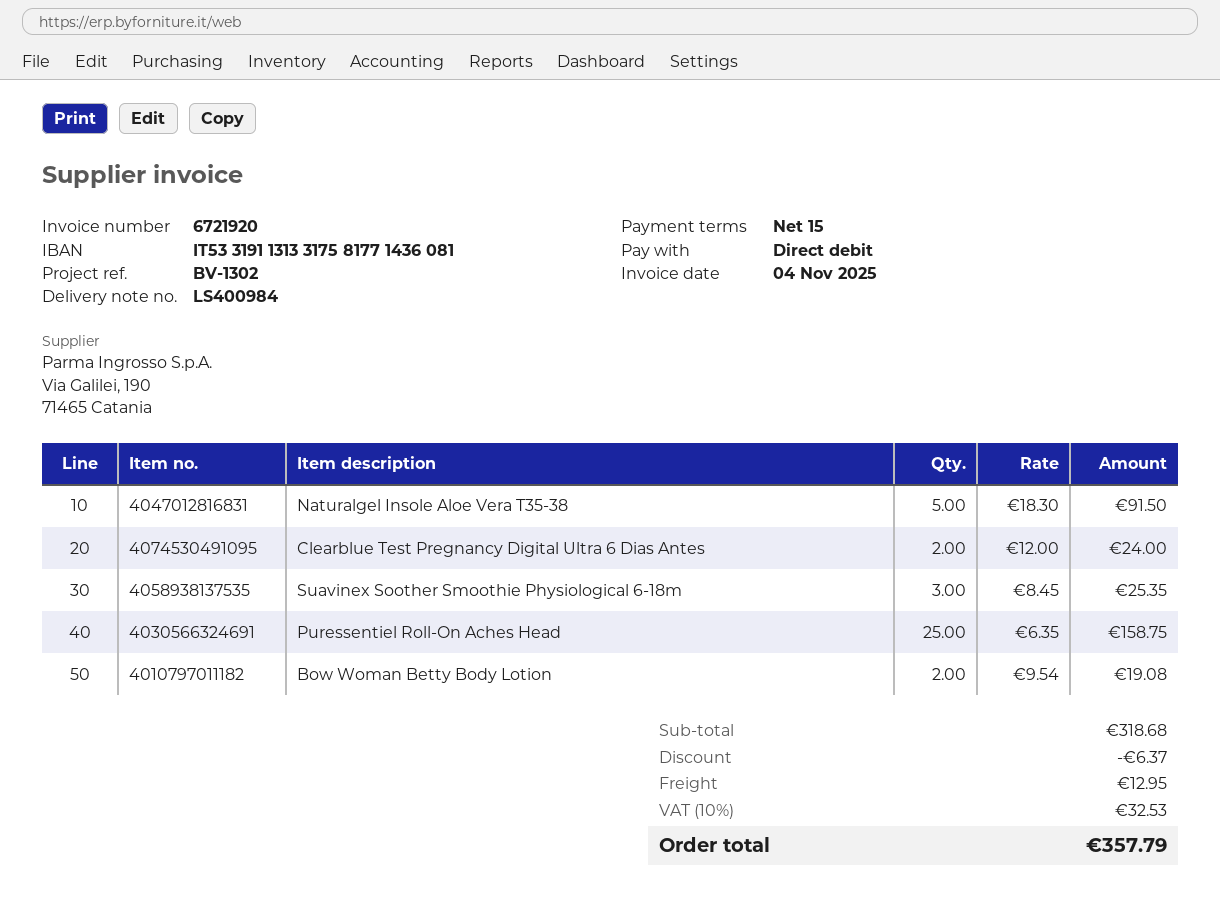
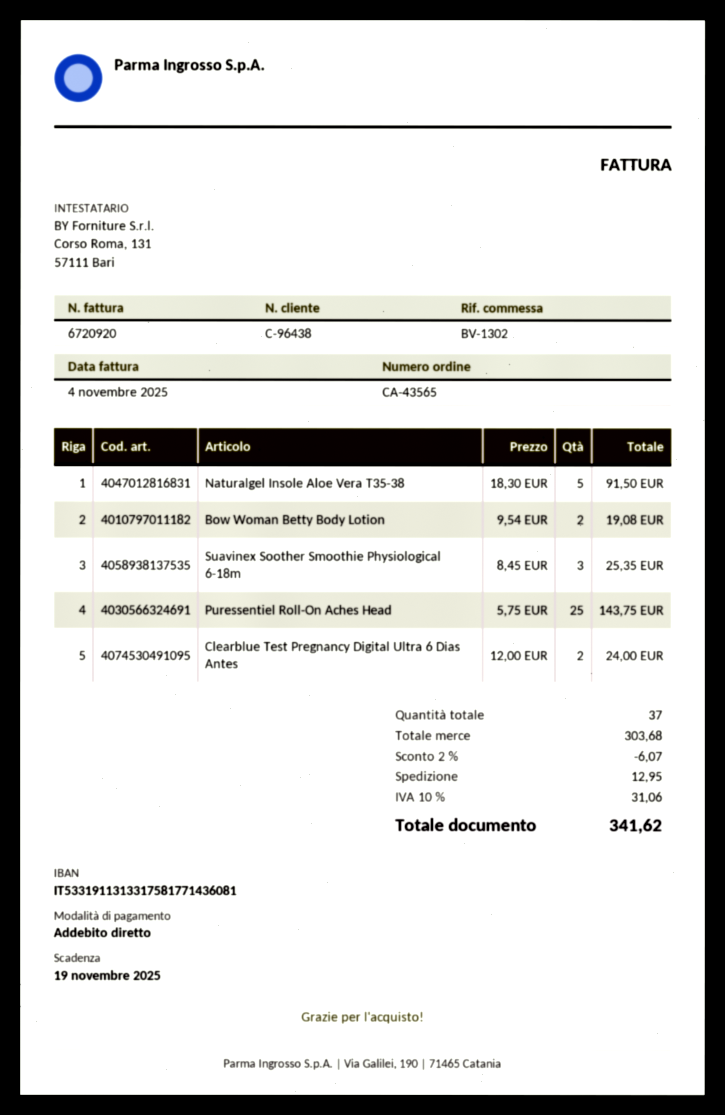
invoice number: 6721920 -> 6720920
Puressentiel Roll-On Aches Head: 25 x 6.35 = 158.75 -> 25 x 5.75 = 143.75
subtotal: 318.68 -> 303.68
discount: 6.37 -> 6.07
tax: 10% = 32.53 -> 10% = 31.06
total: 357.79 -> 341.62

